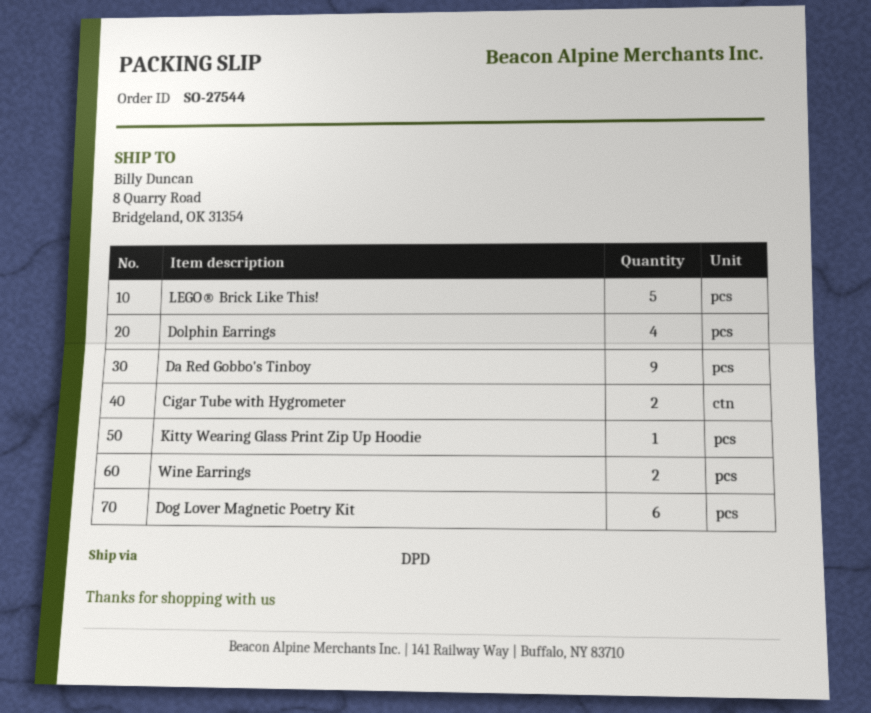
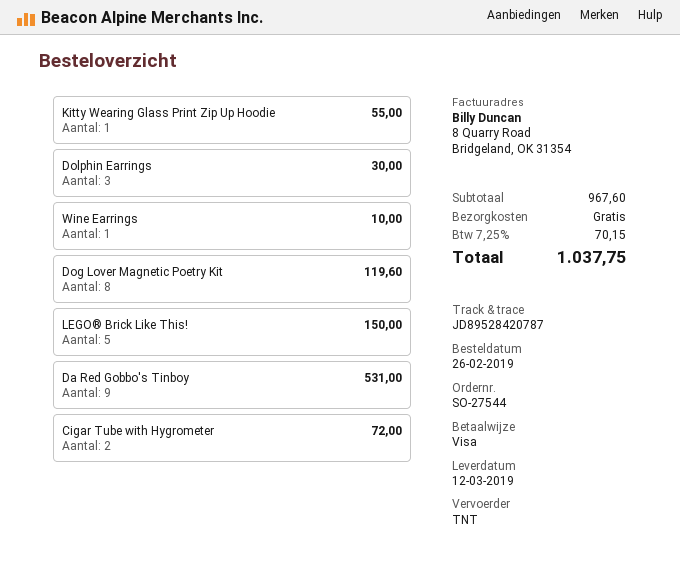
shipping method: DPD -> TNT
Dolphin Earrings: 4 -> 3
Wine Earrings: 2 -> 1
Dog Lover Magnetic Poetry Kit: 6 -> 8

